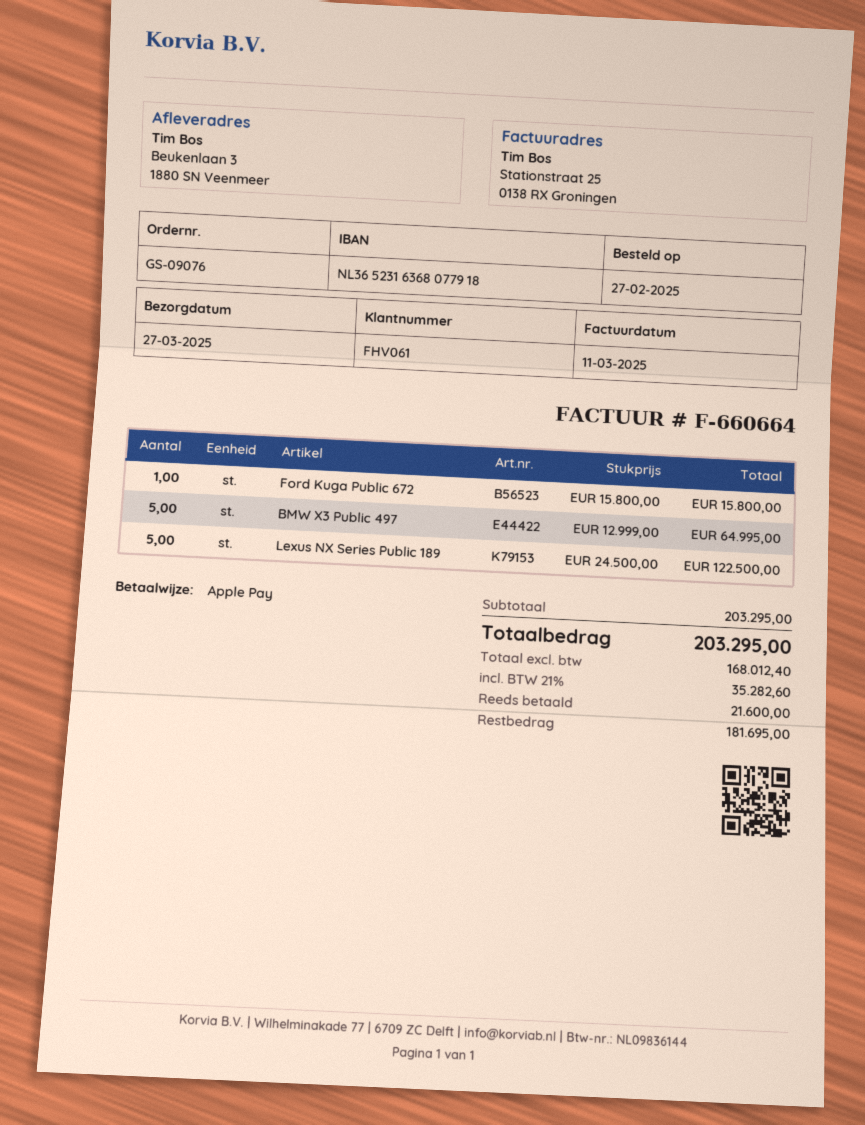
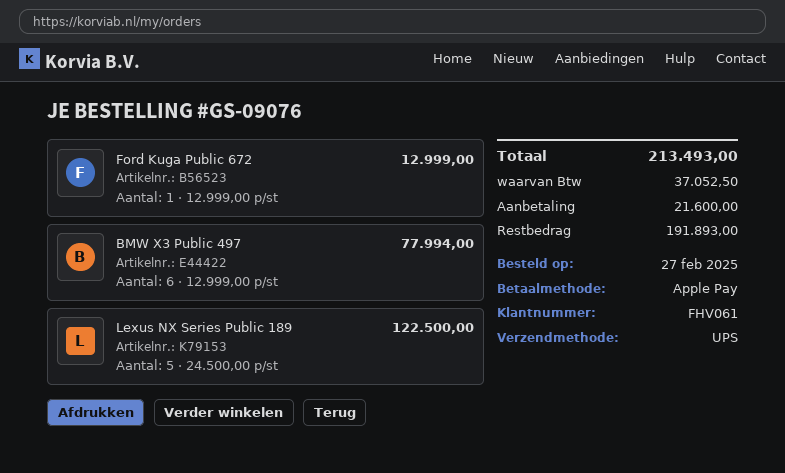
Ford Kuga Public 672: 1 x 15800.00 = 15800.00 -> 1 x 12999.00 = 12999.00
BMW X3 Public 497: 5 x 12999.00 = 64995.00 -> 6 x 12999.00 = 77994.00
tax: 35282.60 -> 37052.50
total: 203295.00 -> 213493.00
balance: 181695.00 -> 191893.00

